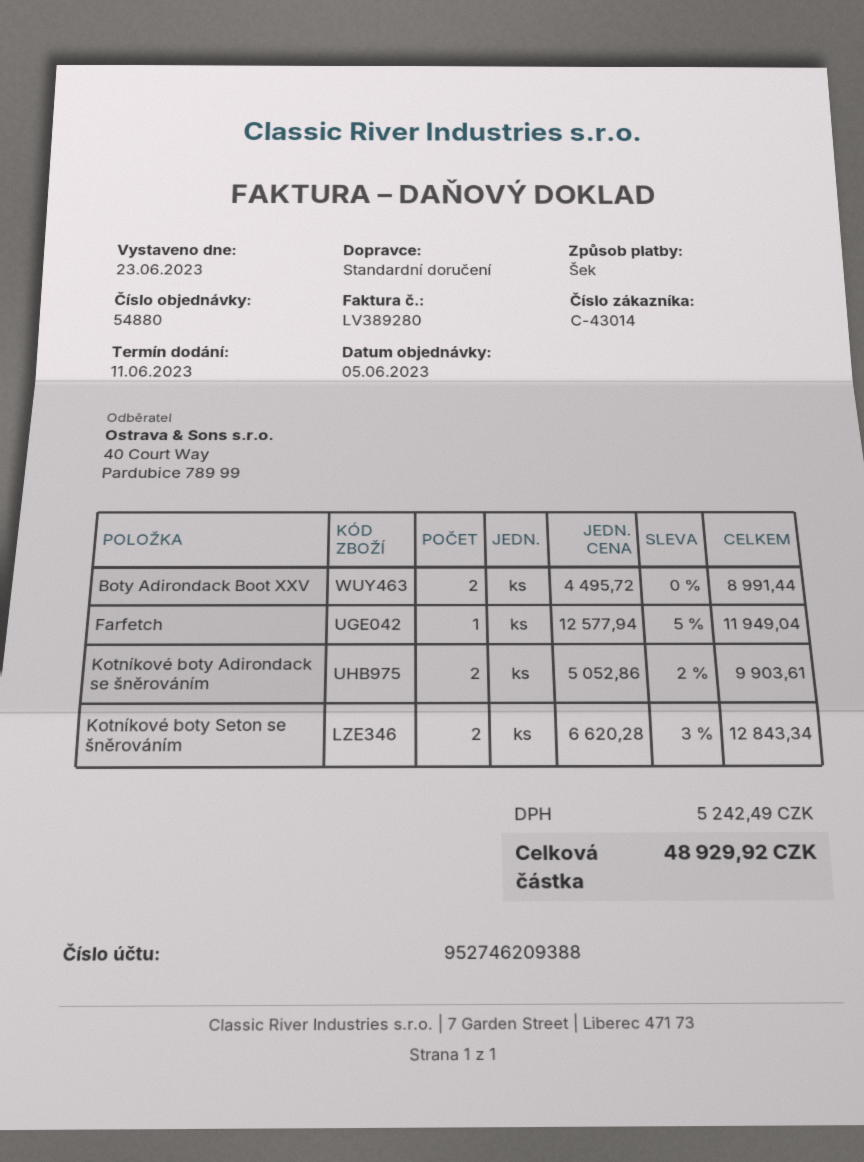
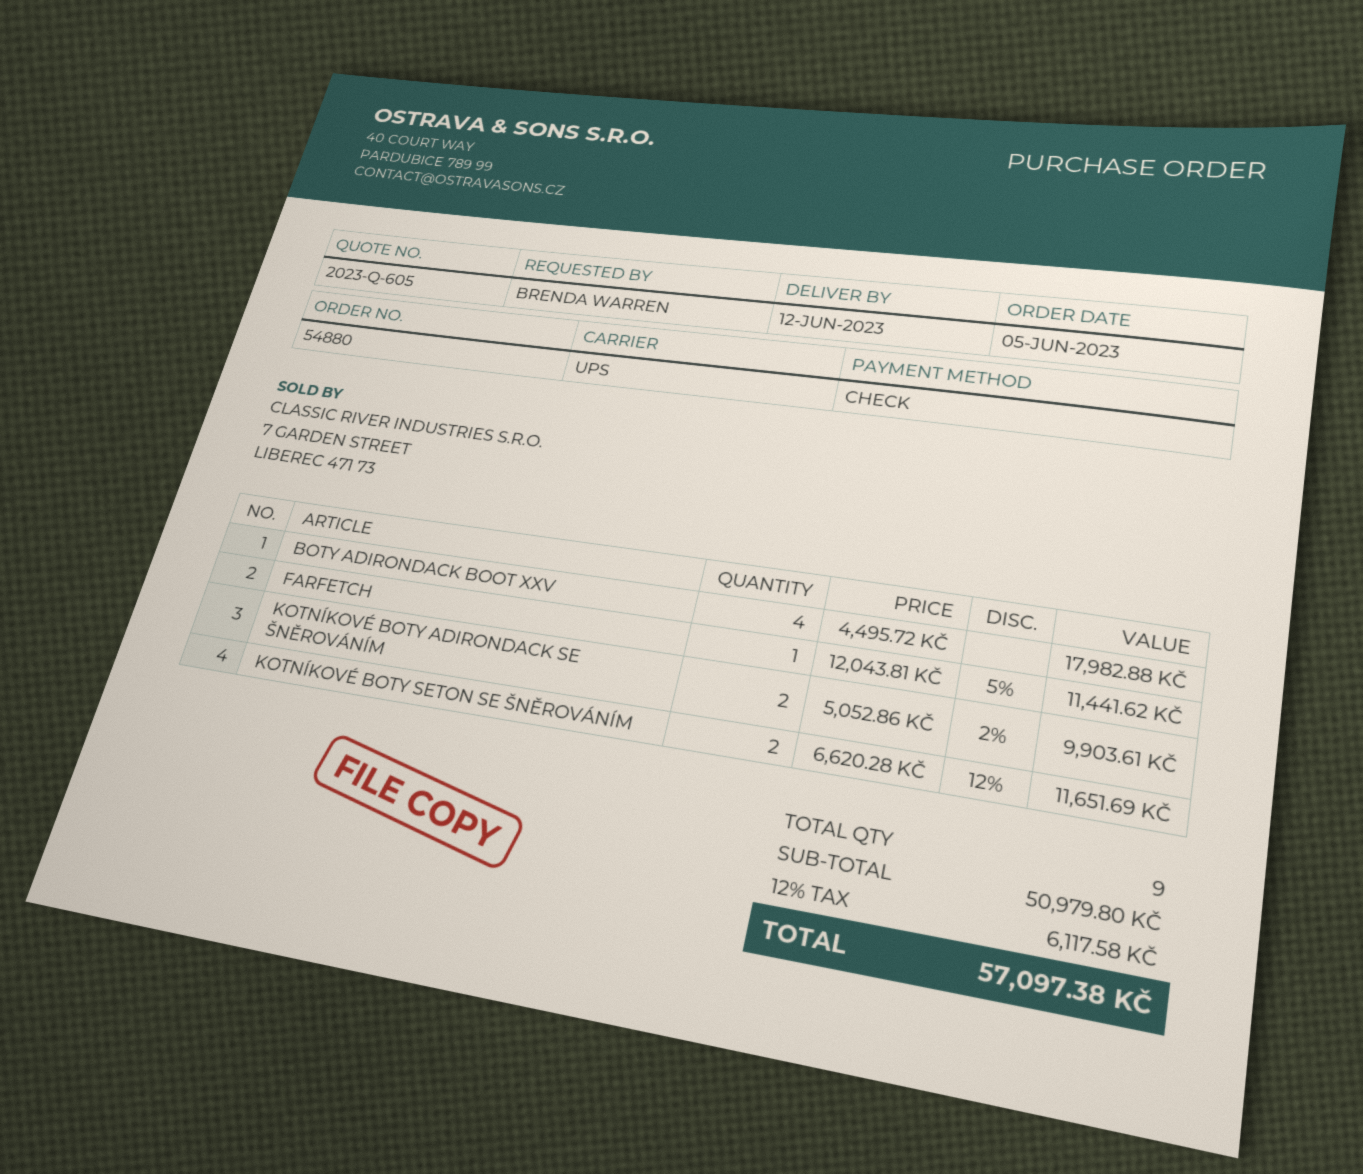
delivery date: 2023-06-11 -> 2023-06-12
shipping method: standard -> UPS
Boty Adirondack Boot XXV: 2 x 4495.72 = 8991.44 -> 4 x 4495.72 = 17982.88
Farfetch: 1 x 12577.94 - 5% = 11949.04 -> 1 x 12043.81 - 5% = 11441.62
Kotníkové boty Seton se šněrováním: 2 x 6620.28 - 3% = 12843.34 -> 2 x 6620.28 - 12% = 11651.69
tax: 5242.49 -> 6117.58
total: 48929.92 -> 57097.38

